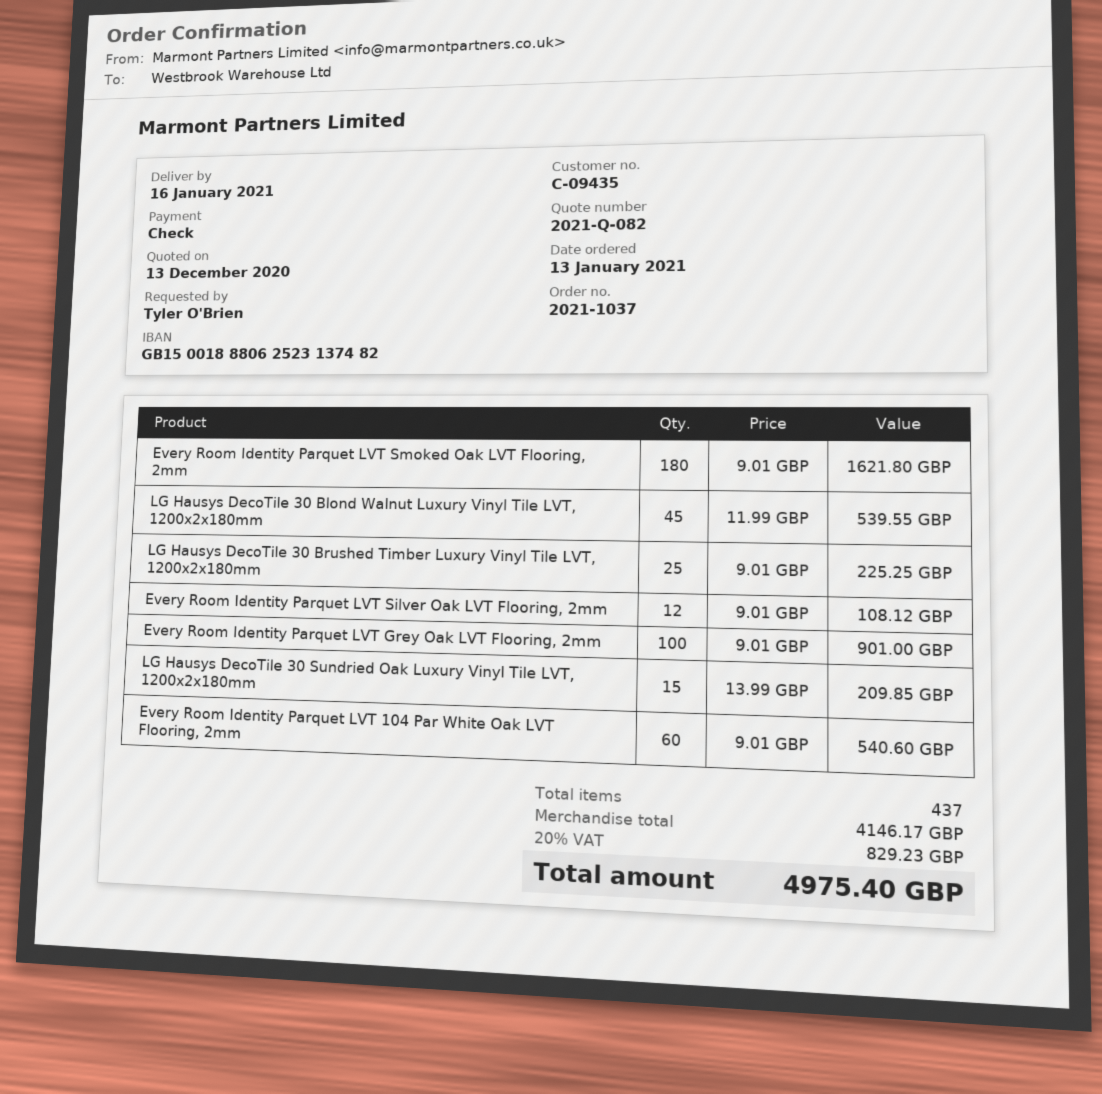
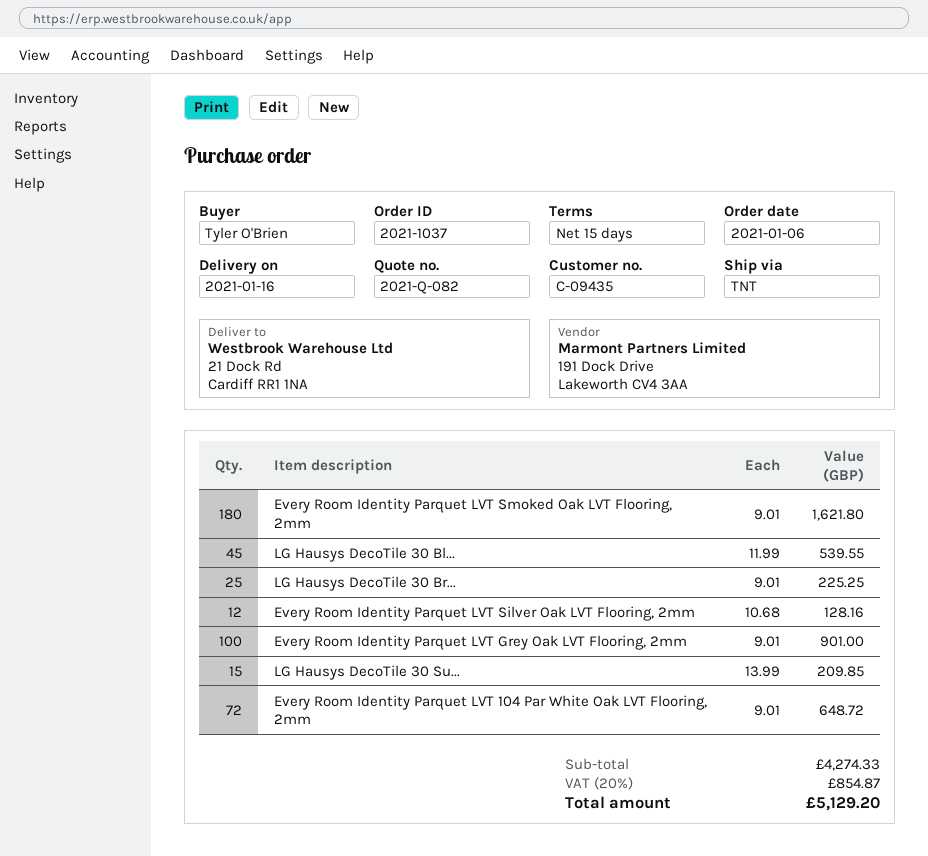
order date: 2021-01-13 -> 2021-01-06
Every Room Identity Parquet LVT Silver Oak LVT Flooring, 2mm: 12 x 9.01 = 108.12 -> 12 x 10.68 = 128.16
Every Room Identity Parquet LVT 104 Par White Oak LVT Flooring, 2mm: 60 x 9.01 = 540.60 -> 72 x 9.01 = 648.72
subtotal: 4146.17 -> 4274.33
tax: 20% = 829.23 -> 20% = 854.87
total: 4975.40 -> 5129.20

